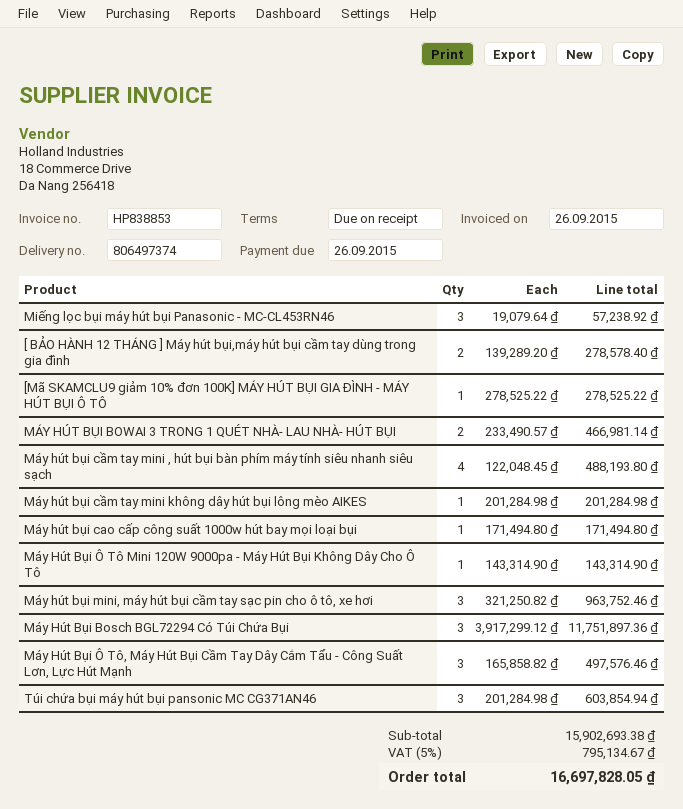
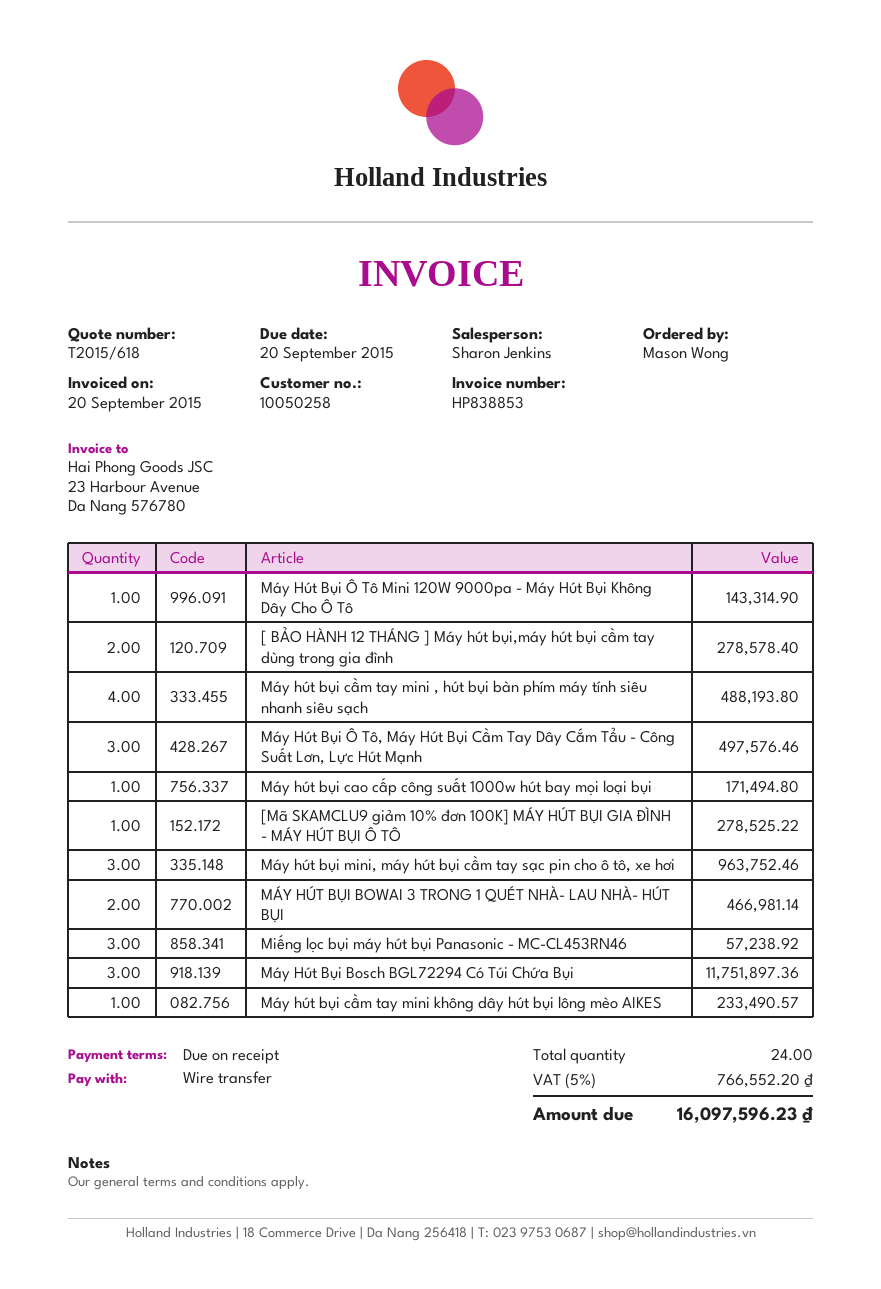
invoice date: 2015-09-26 -> 2015-09-20
due date: 2015-09-26 -> 2015-09-20
Máy hút bụi cầm tay mini không dây hút bụi lông mèo AIKES: 1 for 201284.98 -> 1 for 233490.57
Túi chứa bụi máy hút bụi pansonic MC CG371AN46: 3 for 603854.94 -> none
tax: 5% = 795134.67 -> 5% = 766552.20
total: 16697828.05 -> 16097596.23

